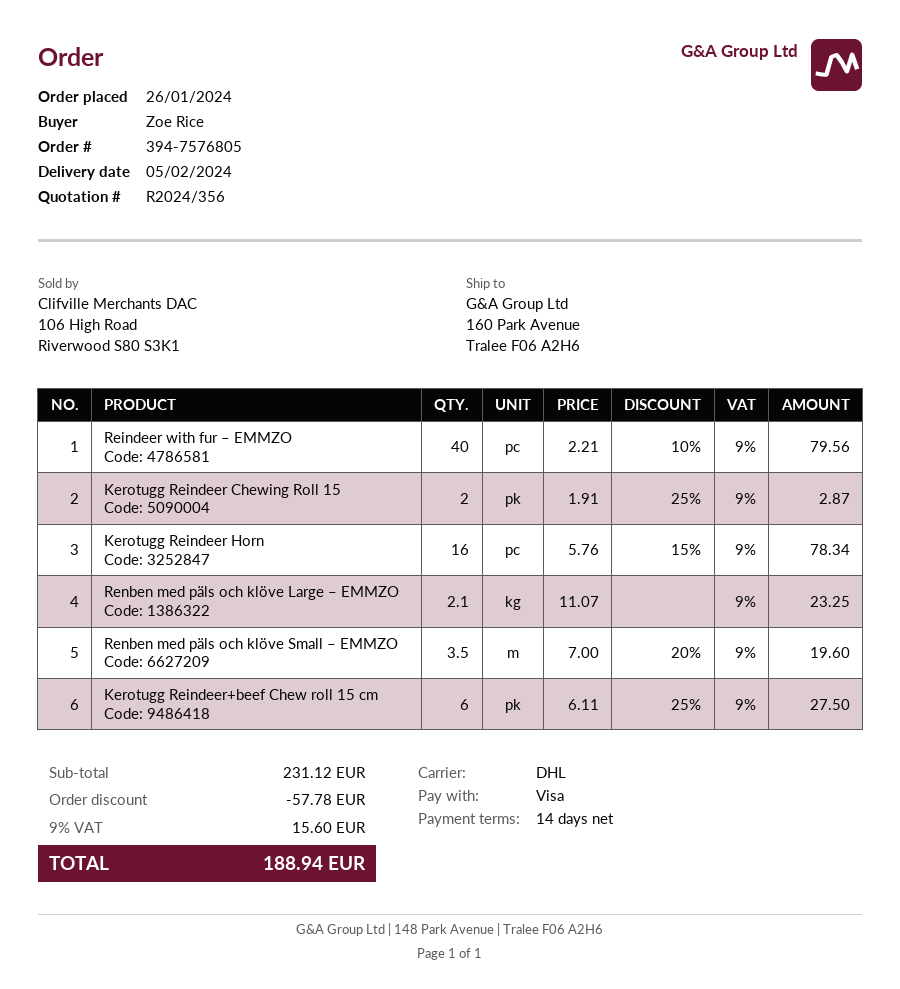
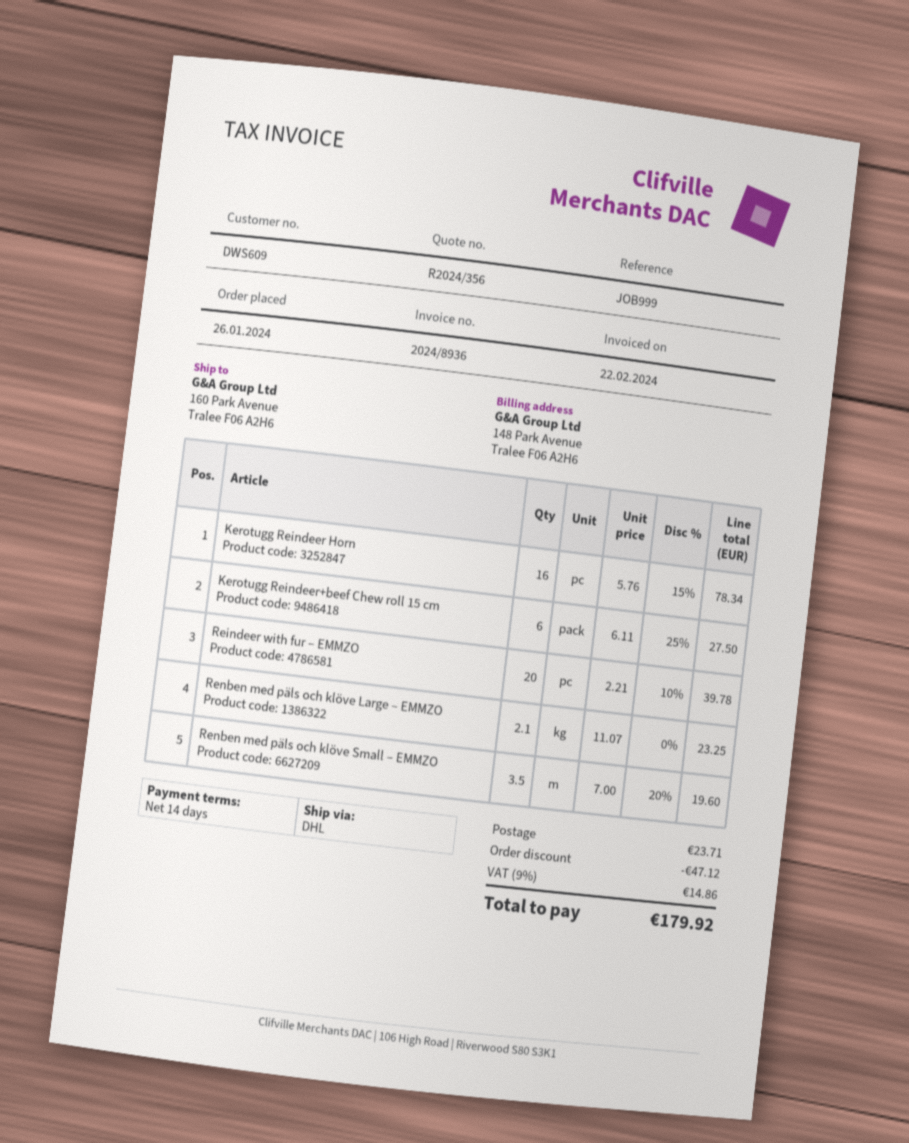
Reindeer with fur – EMMZO: 40 x 2.21 - 10% = 79.56 -> 20 x 2.21 - 10% = 39.78
Kerotugg Reindeer Chewing Roll 15: 2 x 1.91 - 25% = 2.87 -> none
discount: 57.78 -> 47.12
shipping: none -> 23.71
tax: 9% = 15.60 -> 9% = 14.86
total: 188.94 -> 179.92

